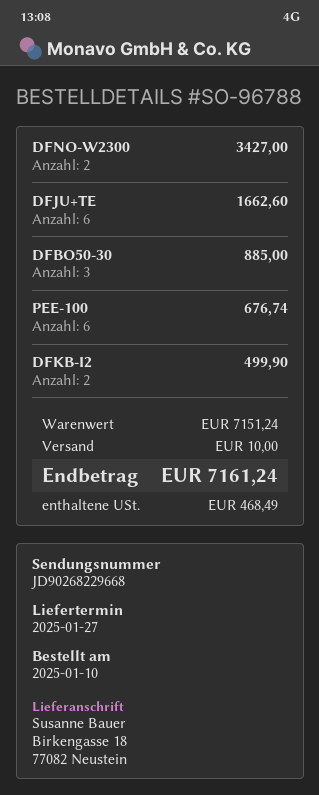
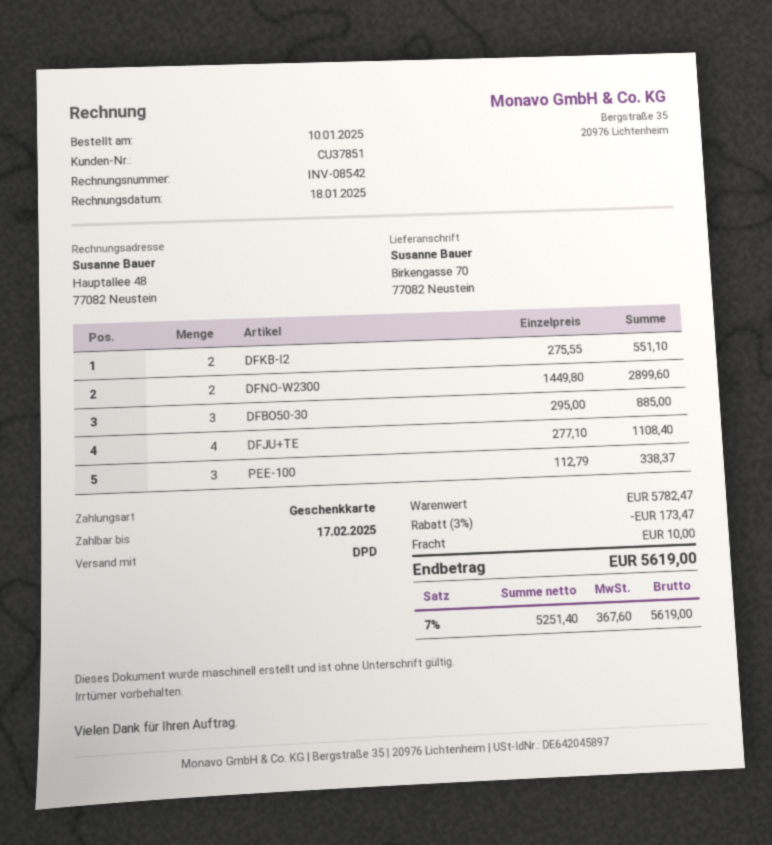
ship to: Birkengasse 18, 77082 Neustein -> Birkengasse 70, 77082 Neustein
DFNO-W2300: 2 for 3427.00 -> 2 for 2899.60
DFJU+TE: 6 for 1662.60 -> 4 for 1108.40
PEE-100: 6 for 676.74 -> 3 for 338.37
DFKB-I2: 2 for 499.90 -> 2 for 551.10
subtotal: 7151.24 -> 5782.47
discount: none -> 3% = 173.47
tax: 468.49 -> 367.60
total: 7161.24 -> 5619.00

